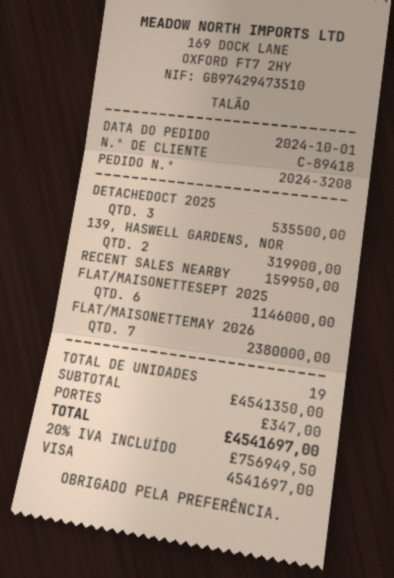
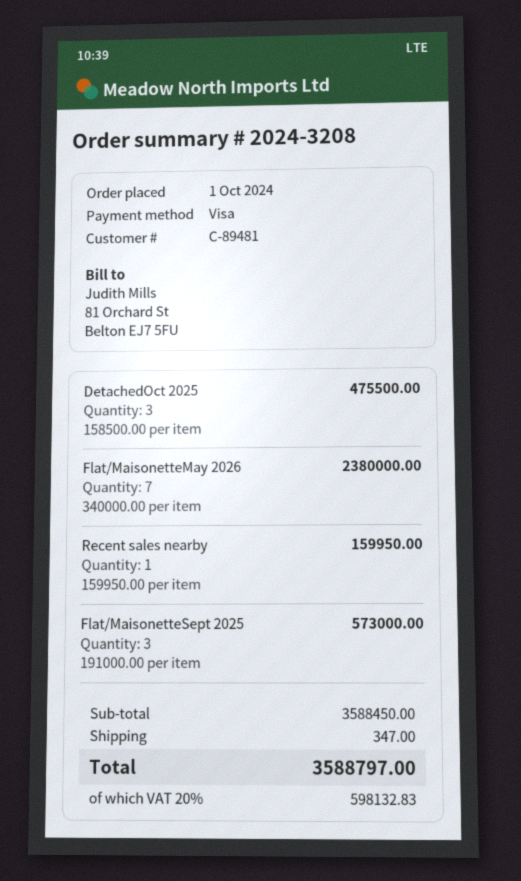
customer number: C-89418 -> C-89481
DETACHEDOCT 2025: 3 for 535500.00 -> 3 for 475500.00
139, HASWELL GARDENS, NOR: 2 for 319900.00 -> none
FLAT/MAISONETTESEPT 2025: 6 for 1146000.00 -> 3 for 573000.00
subtotal: 4541350.00 -> 3588450.00
tax: 20% = 756949.50 -> 20% = 598132.83
total: 4541697.00 -> 3588797.00

